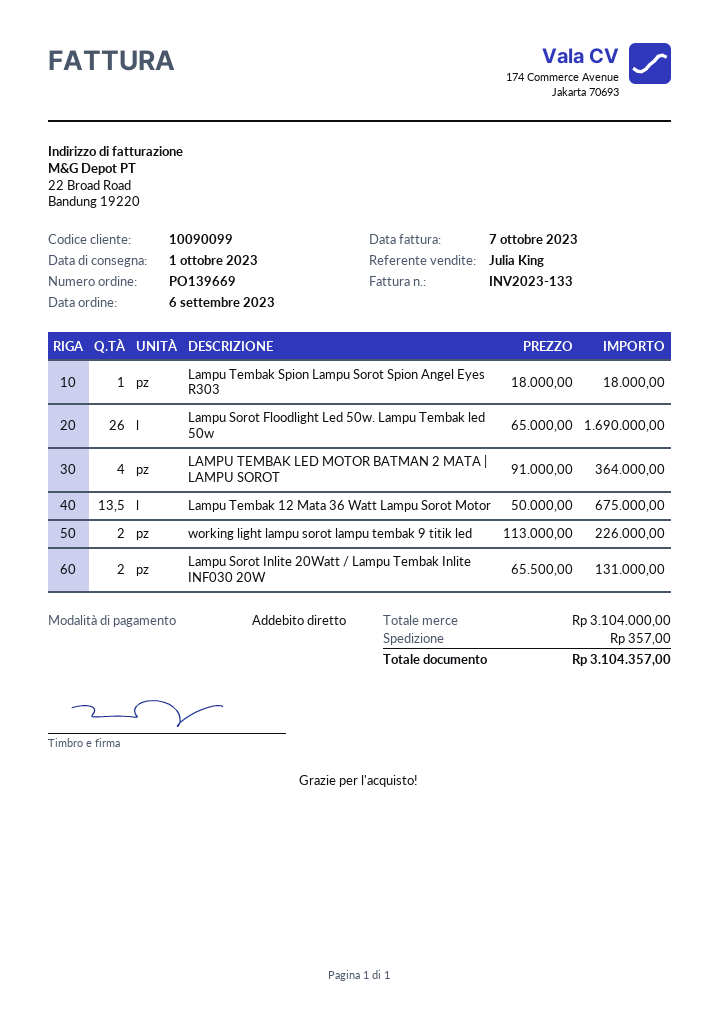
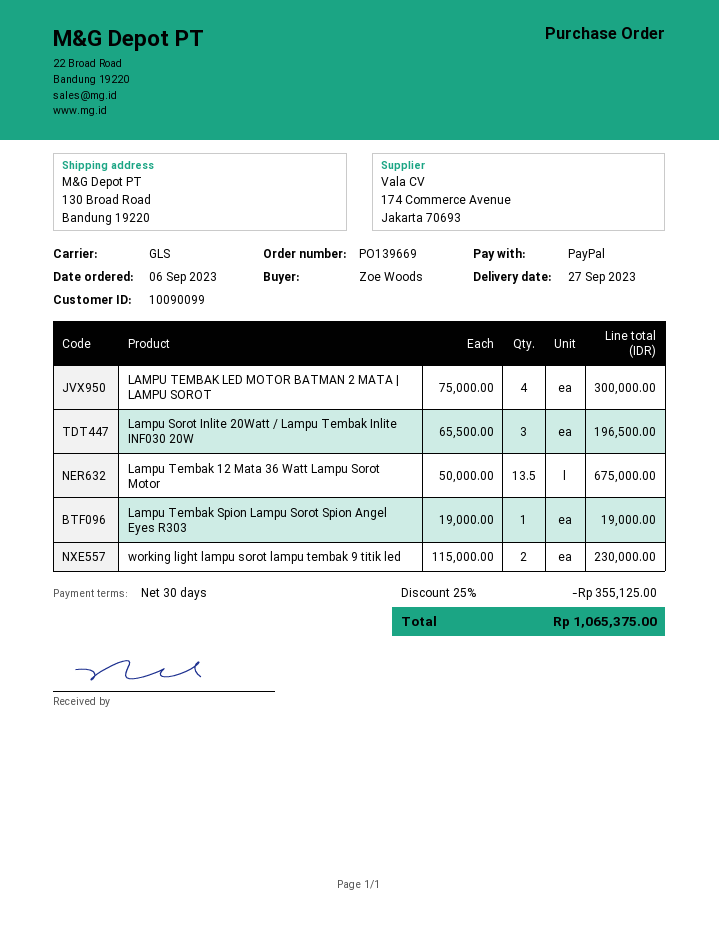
delivery date: 2023-10-01 -> 2023-09-27
payment method: direct debit -> PayPal
Lampu Tembak Spion Lampu Sorot Spion Angel Eyes R303: 1 x 18000.00 = 18000.00 -> 1 x 19000.00 = 19000.00
Lampu Sorot Floodlight Led 50w. Lampu Tembak led 50w: 26 x 65000.00 = 1690000.00 -> none
LAMPU TEMBAK LED MOTOR BATMAN 2 MATA | LAMPU SOROT: 4 x 91000.00 = 364000.00 -> 4 x 75000.00 = 300000.00
working light lampu sorot lampu tembak 9 titik led: 2 x 113000.00 = 226000.00 -> 2 x 115000.00 = 230000.00
Lampu Sorot Inlite 20Watt / Lampu Tembak Inlite INF030 20W: 2 x 65500.00 = 131000.00 -> 3 x 65500.00 = 196500.00
discount: none -> 25% = 355125.00
shipping: 357.00 -> none
total: 3104357.00 -> 1065375.00

